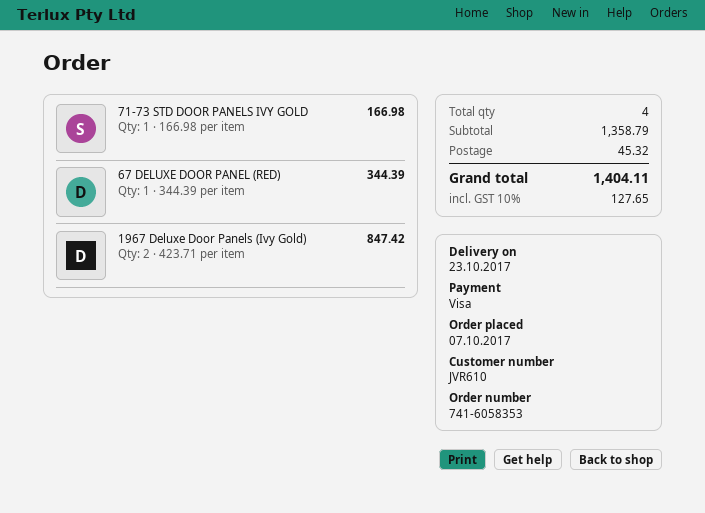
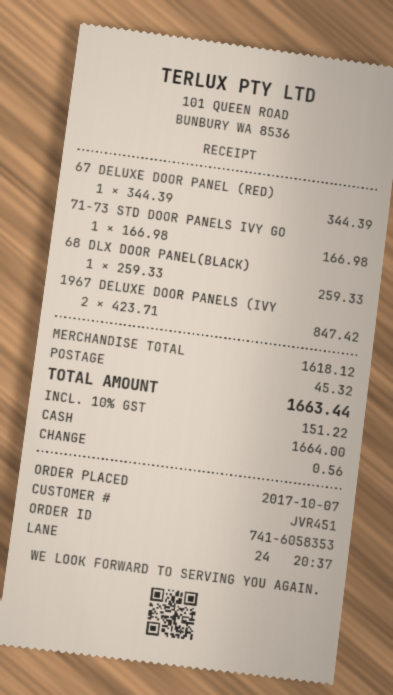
customer number: JVR610 -> JVR451
payment method: Visa -> cash
68 DLX DOOR PANEL(BLACK): none -> 1 x 259.33 = 259.33
subtotal: 1358.79 -> 1618.12
tax: 10% = 127.65 -> 10% = 151.22
total: 1404.11 -> 1663.44

